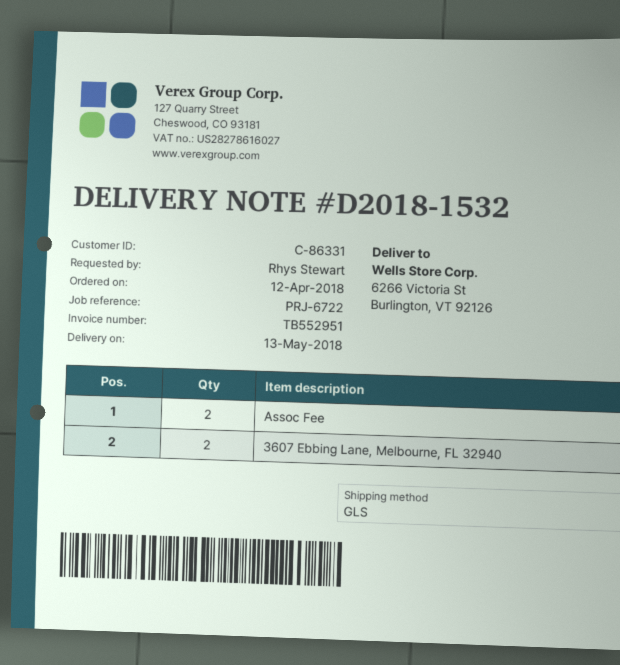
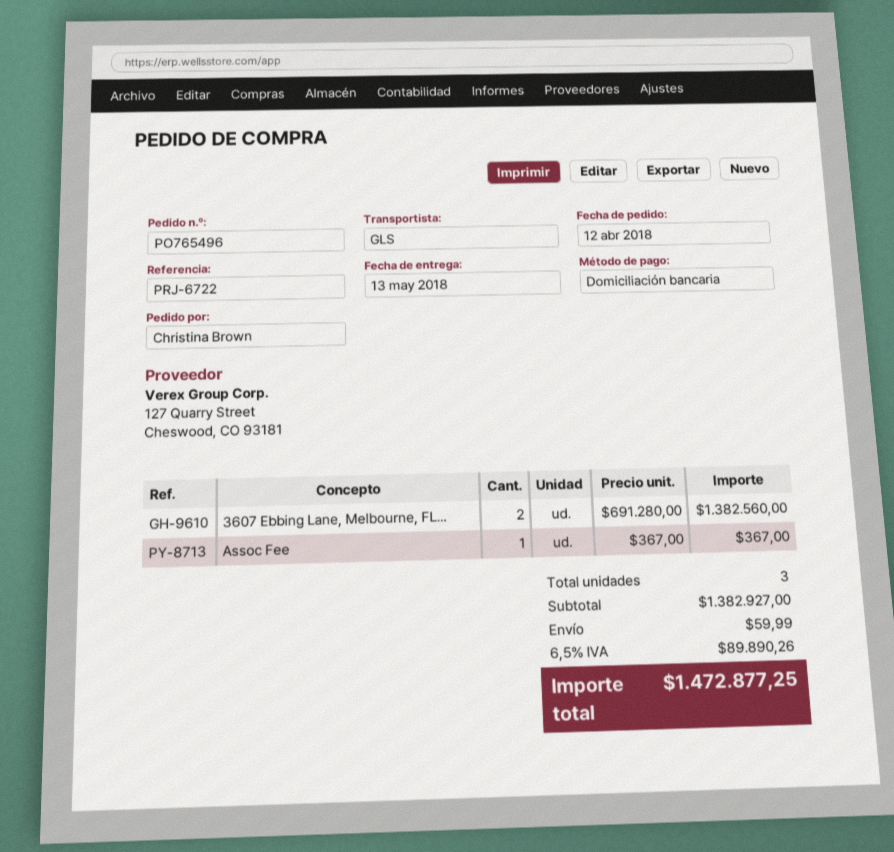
ordered by: Rhys Stewart -> Christina Brown
Assoc Fee: 2 -> 1

